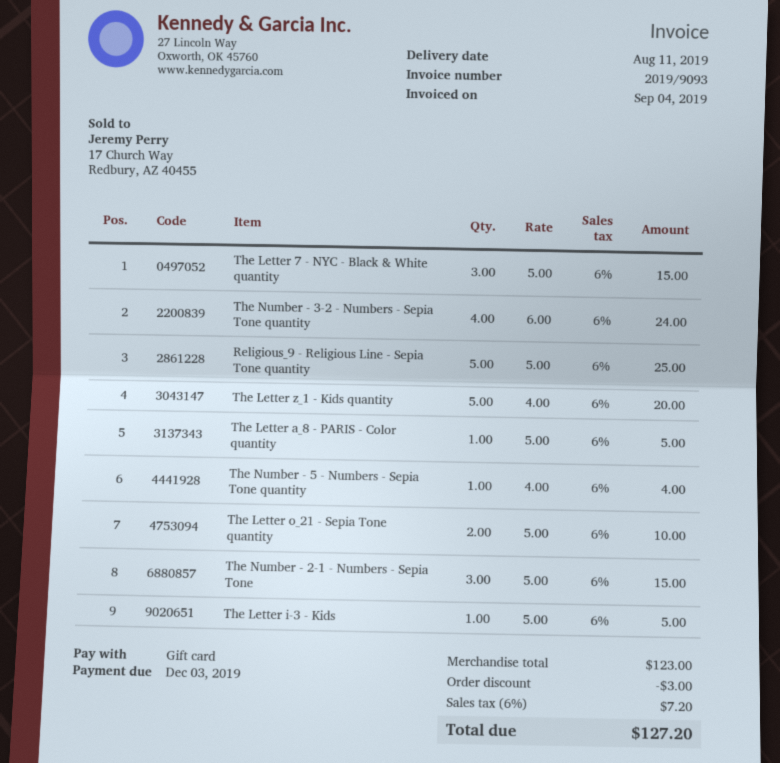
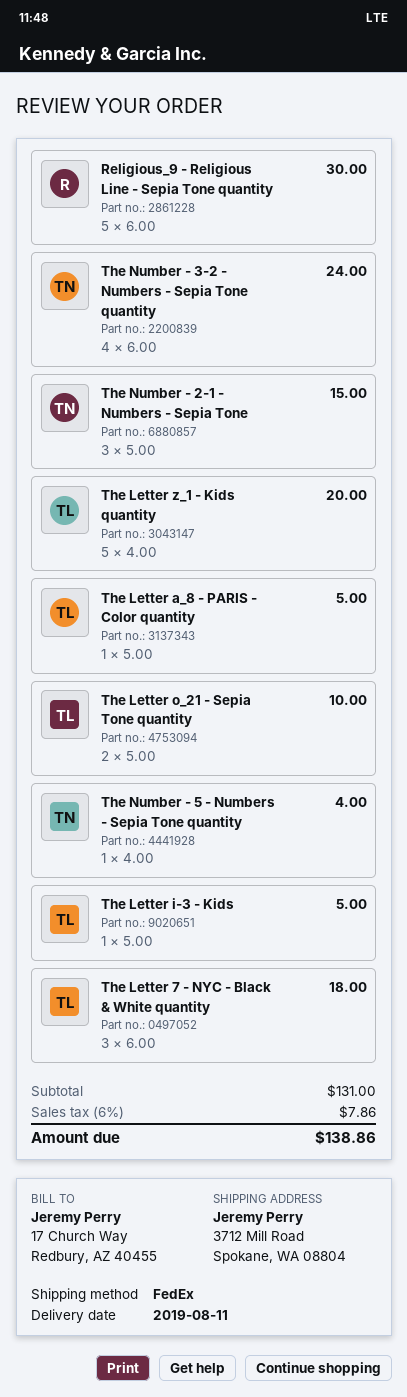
The Letter 7 - NYC - Black & White quantity: 3 x 5.00 = 15.00 -> 3 x 6.00 = 18.00
Religious_9 - Religious Line - Sepia Tone quantity: 5 x 5.00 = 25.00 -> 5 x 6.00 = 30.00
subtotal: 123.00 -> 131.00
discount: 3.00 -> none
tax: 6% = 7.20 -> 6% = 7.86
total: 127.20 -> 138.86

